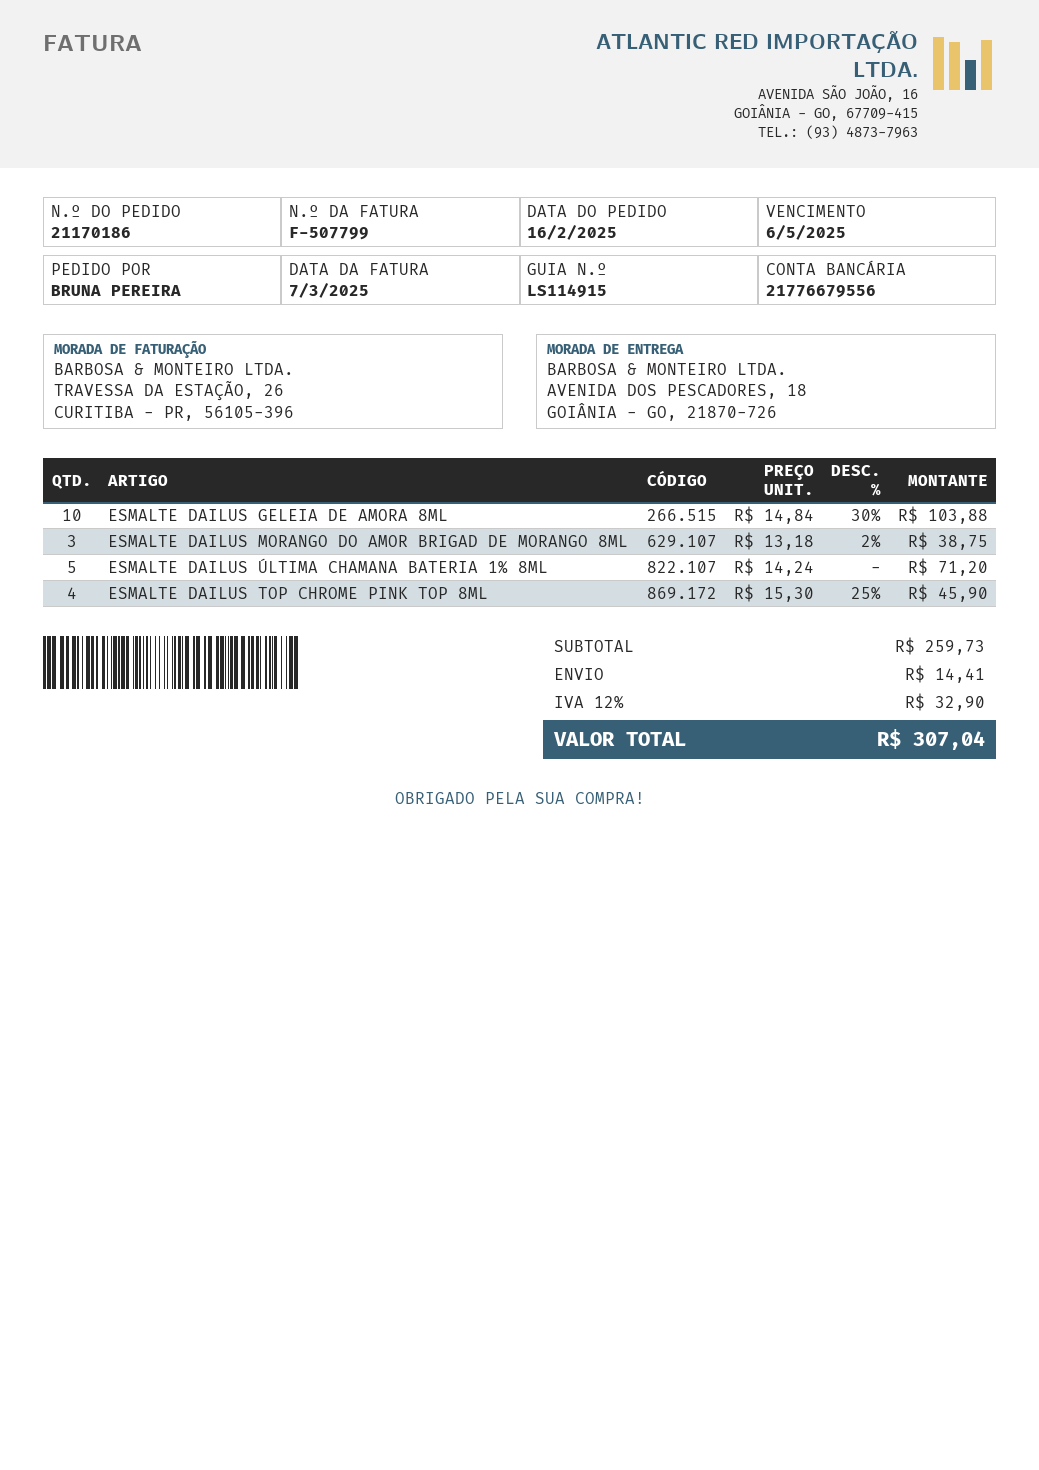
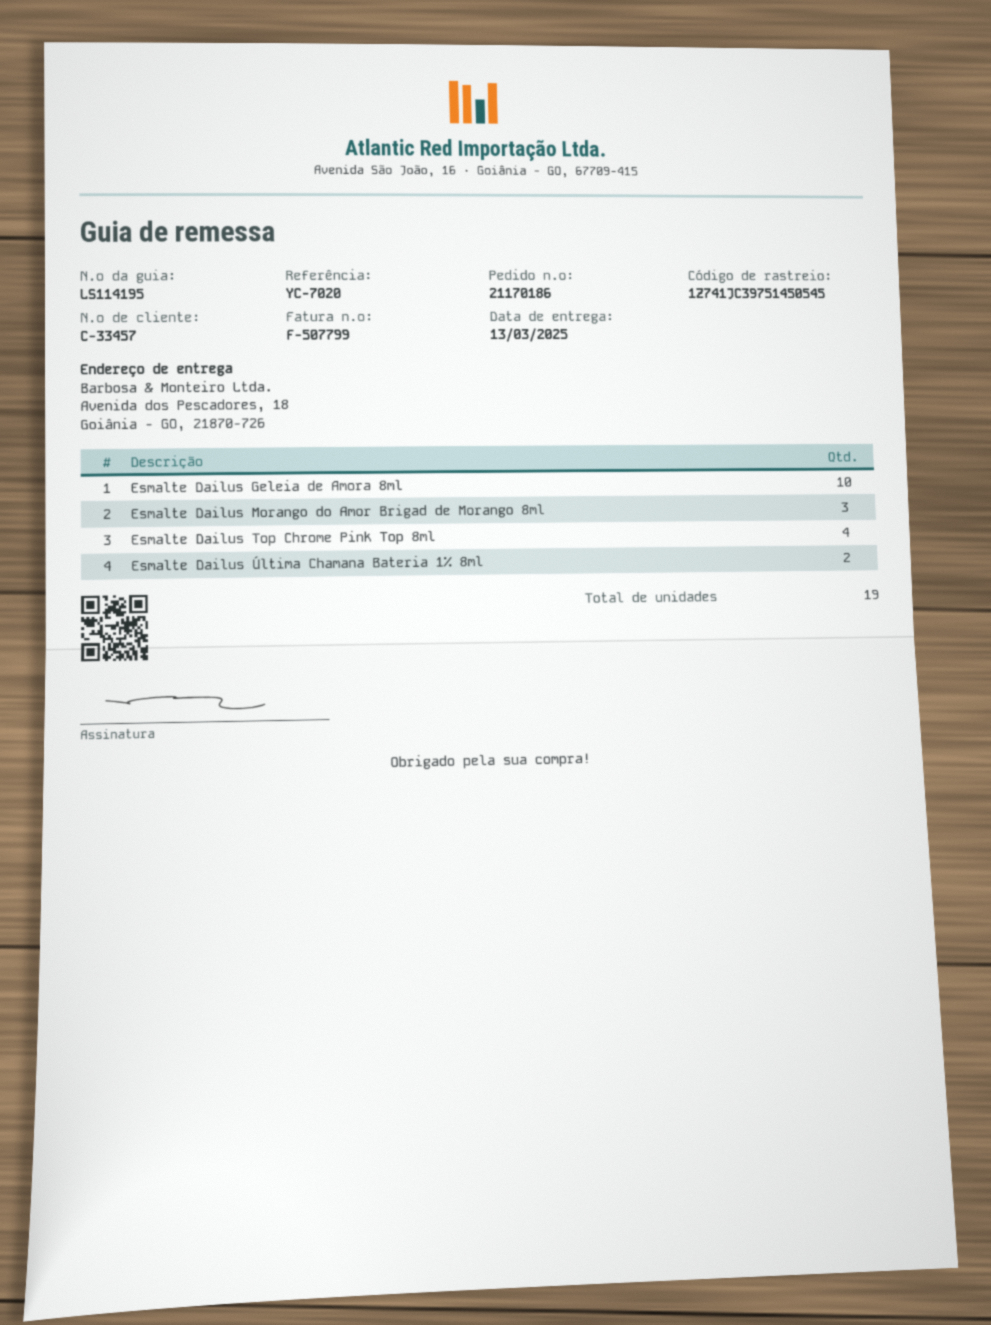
delivery note number: LS114915 -> LS114195
ESMALTE DAILUS ÚLTIMA CHAMANA BATERIA 1% 8ML: 5 -> 2

